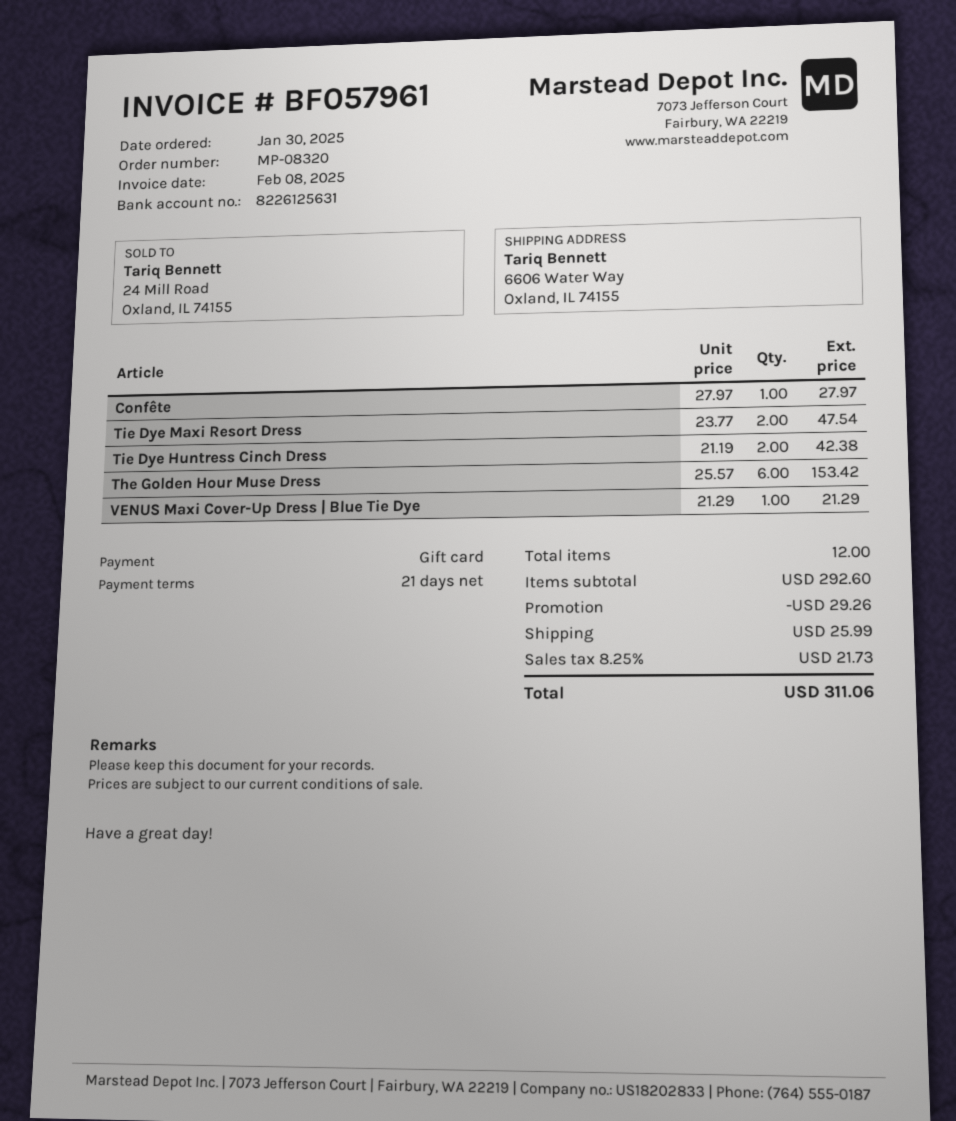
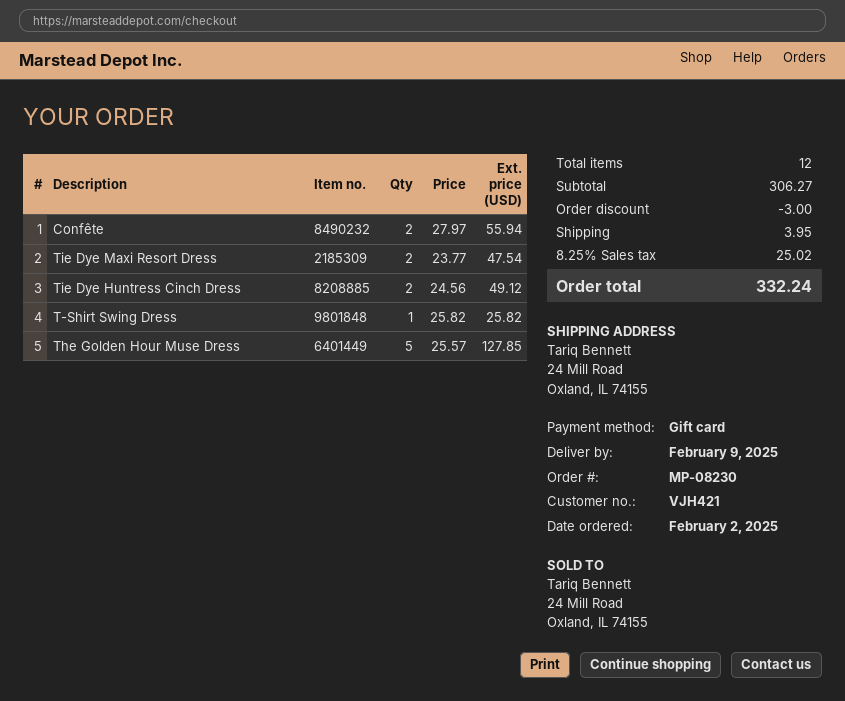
order number: MP-08320 -> MP-08230
order date: 2025-01-30 -> 2025-02-02
ship to: 6606 Water Way, Oxland, IL 74155 -> 24 Mill Road, Oxland, IL 74155
Confête: 1 x 27.97 = 27.97 -> 2 x 27.97 = 55.94
Tie Dye Huntress Cinch Dress: 2 x 21.19 = 42.38 -> 2 x 24.56 = 49.12
The Golden Hour Muse Dress: 6 x 25.57 = 153.42 -> 5 x 25.57 = 127.85
VENUS Maxi Cover-Up Dress | Blue Tie Dye: 1 x 21.29 = 21.29 -> none
T-Shirt Swing Dress: none -> 1 x 25.82 = 25.82
subtotal: 292.60 -> 306.27
discount: 29.26 -> 3.00
shipping: 25.99 -> 3.95
tax: 8.25% = 21.73 -> 8.25% = 25.02
total: 311.06 -> 332.24

